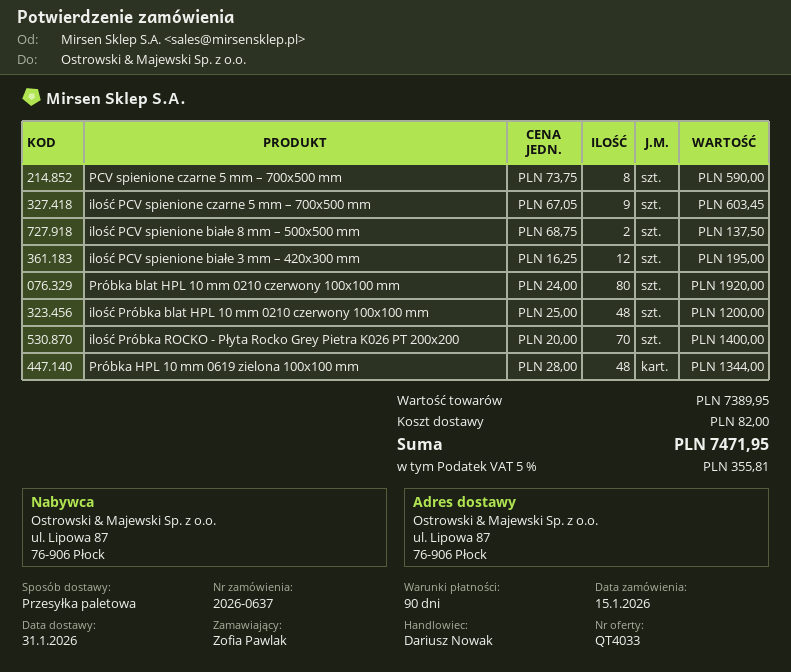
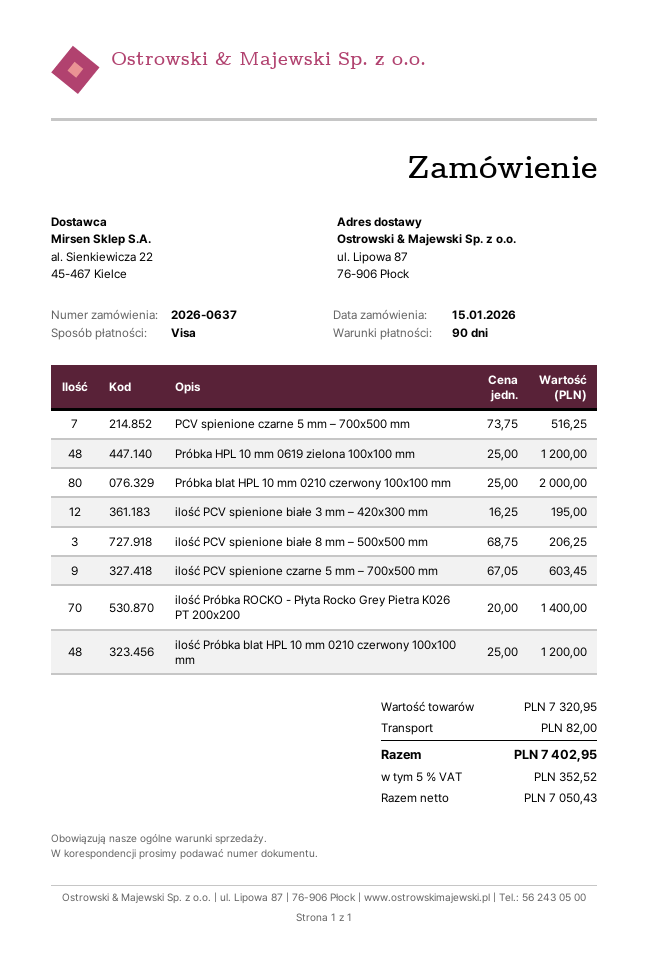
PCV spienione czarne 5 mm – 700x500 mm: 8 x 73.75 = 590.00 -> 7 x 73.75 = 516.25
ilość PCV spienione białe 8 mm – 500x500 mm: 2 x 68.75 = 137.50 -> 3 x 68.75 = 206.25
Próbka blat HPL 10 mm 0210 czerwony 100x100 mm: 80 x 24.00 = 1920.00 -> 80 x 25.00 = 2000.00
Próbka HPL 10 mm 0619 zielona 100x100 mm: 48 x 28.00 = 1344.00 -> 48 x 25.00 = 1200.00
subtotal: 7389.95 -> 7320.95
tax: 5% = 355.81 -> 5% = 352.52
total: 7471.95 -> 7402.95

